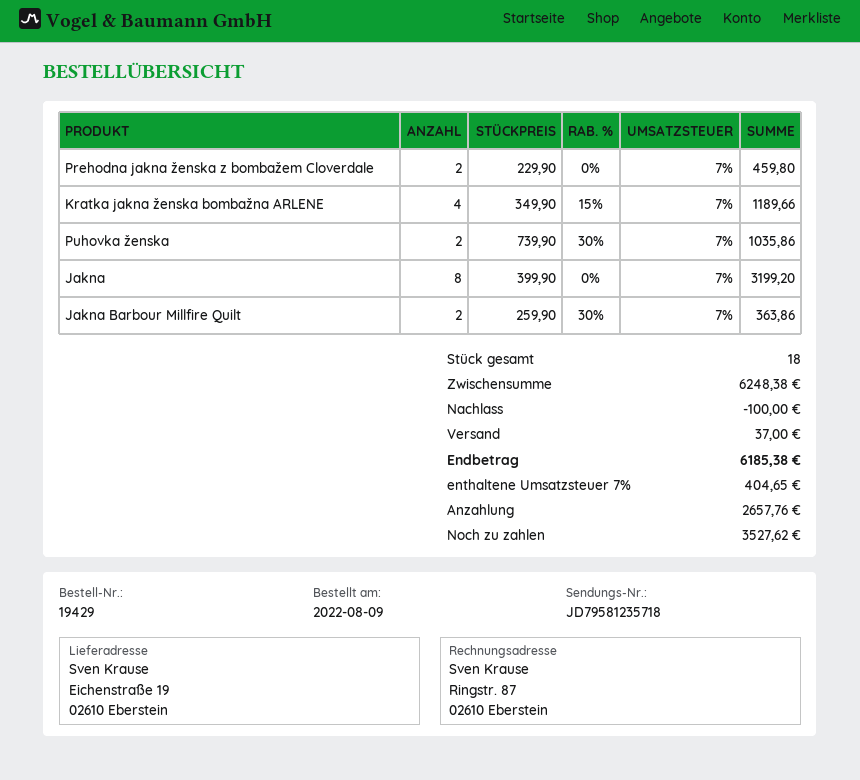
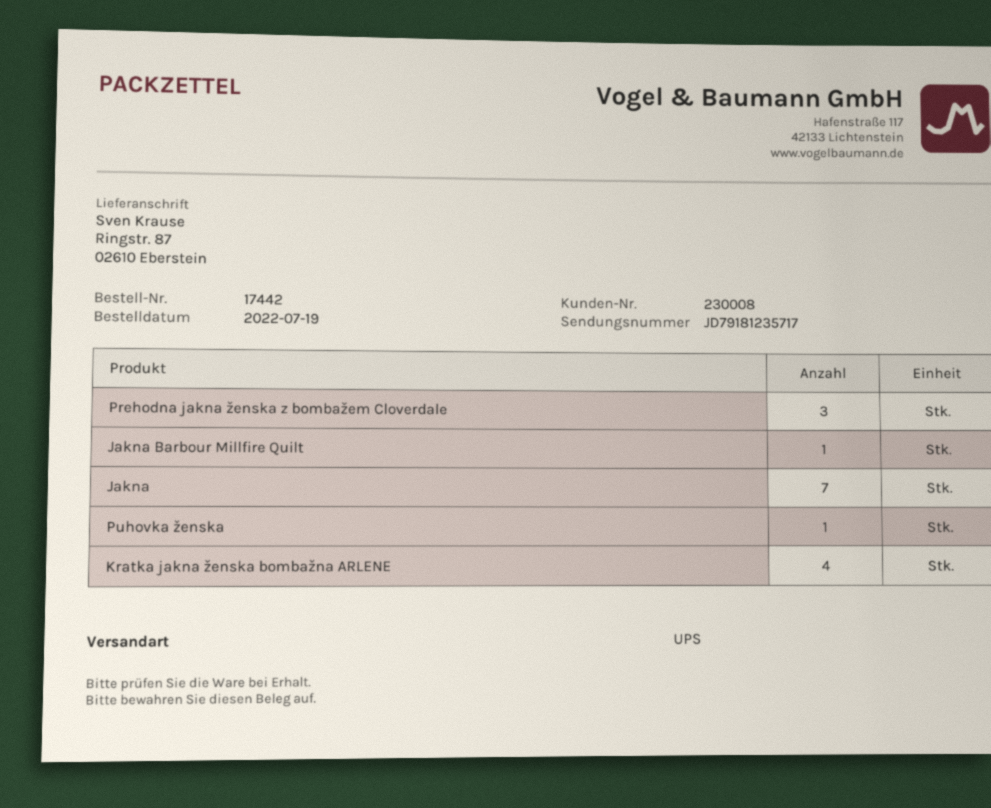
order number: 19429 -> 17442
order date: 2022-08-09 -> 2022-07-19
tracking number: JD79581235718 -> JD79181235717
ship to: Eichenstraße 19, 02610 Eberstein -> Ringstr. 87, 02610 Eberstein
Prehodna jakna ženska z bombažem Cloverdale: 2 -> 3
Puhovka ženska: 2 -> 1
Jakna: 8 -> 7
Jakna Barbour Millfire Quilt: 2 -> 1

